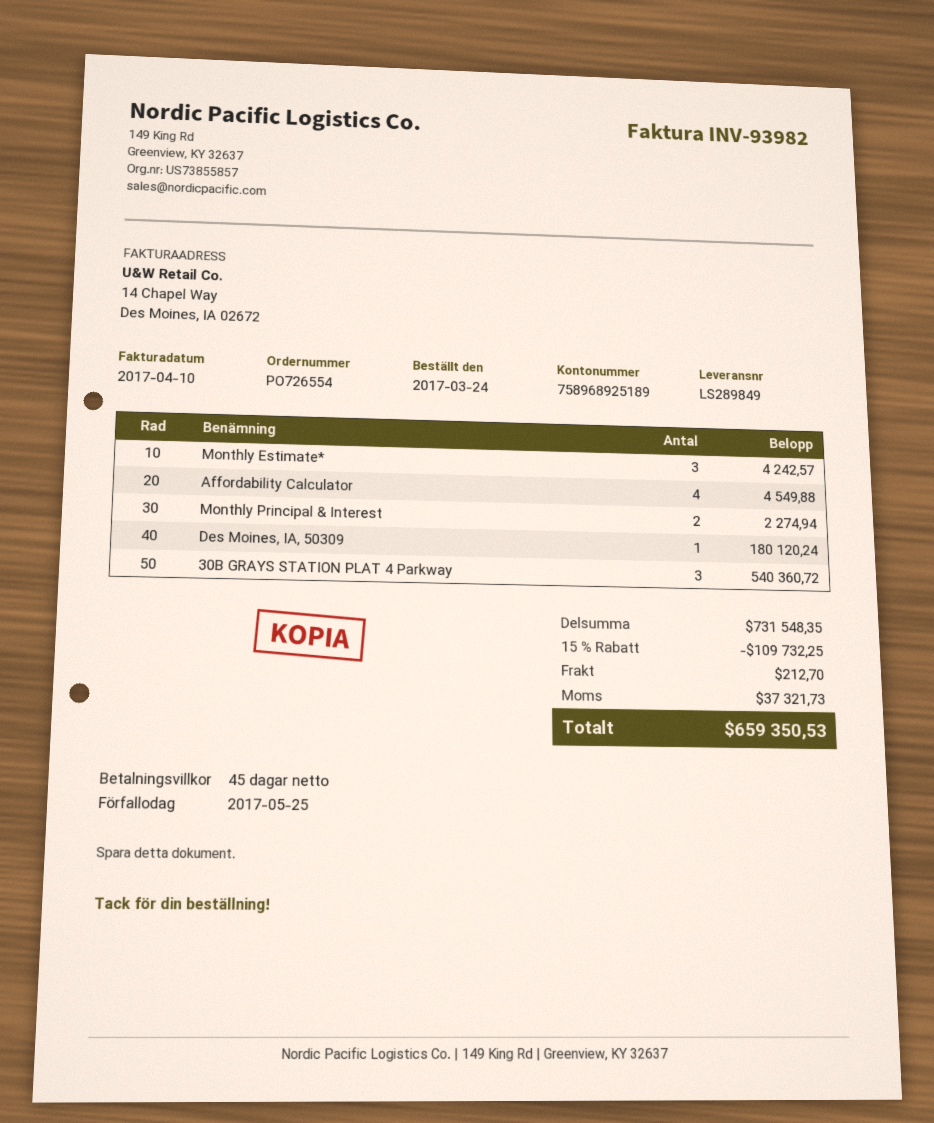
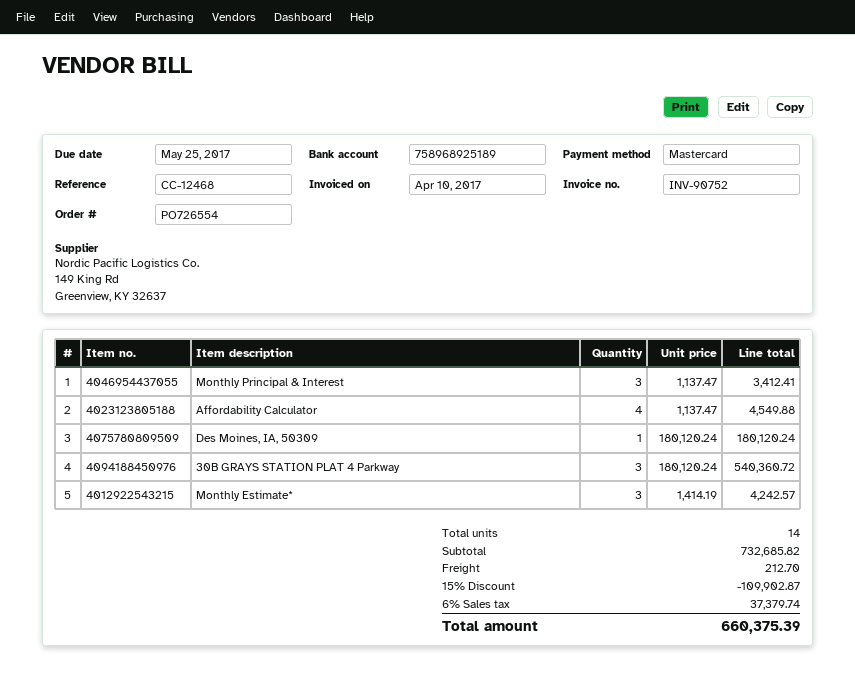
invoice number: INV-93982 -> INV-90752
Monthly Principal & Interest: 2 for 2274.94 -> 3 for 3412.41
subtotal: 731548.35 -> 732685.82
discount: 15% = 109732.25 -> 15% = 109902.87
tax: 37321.73 -> 37379.74
total: 659350.53 -> 660375.39

